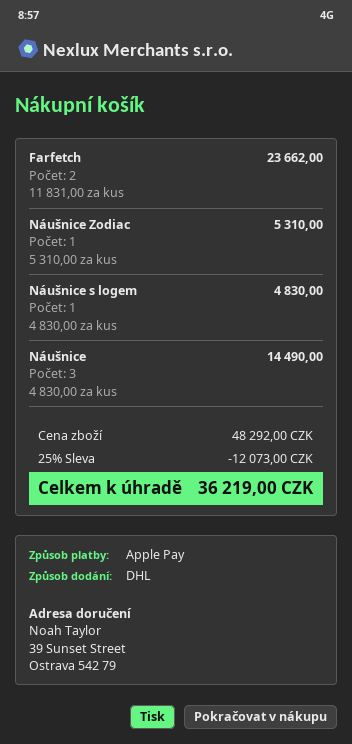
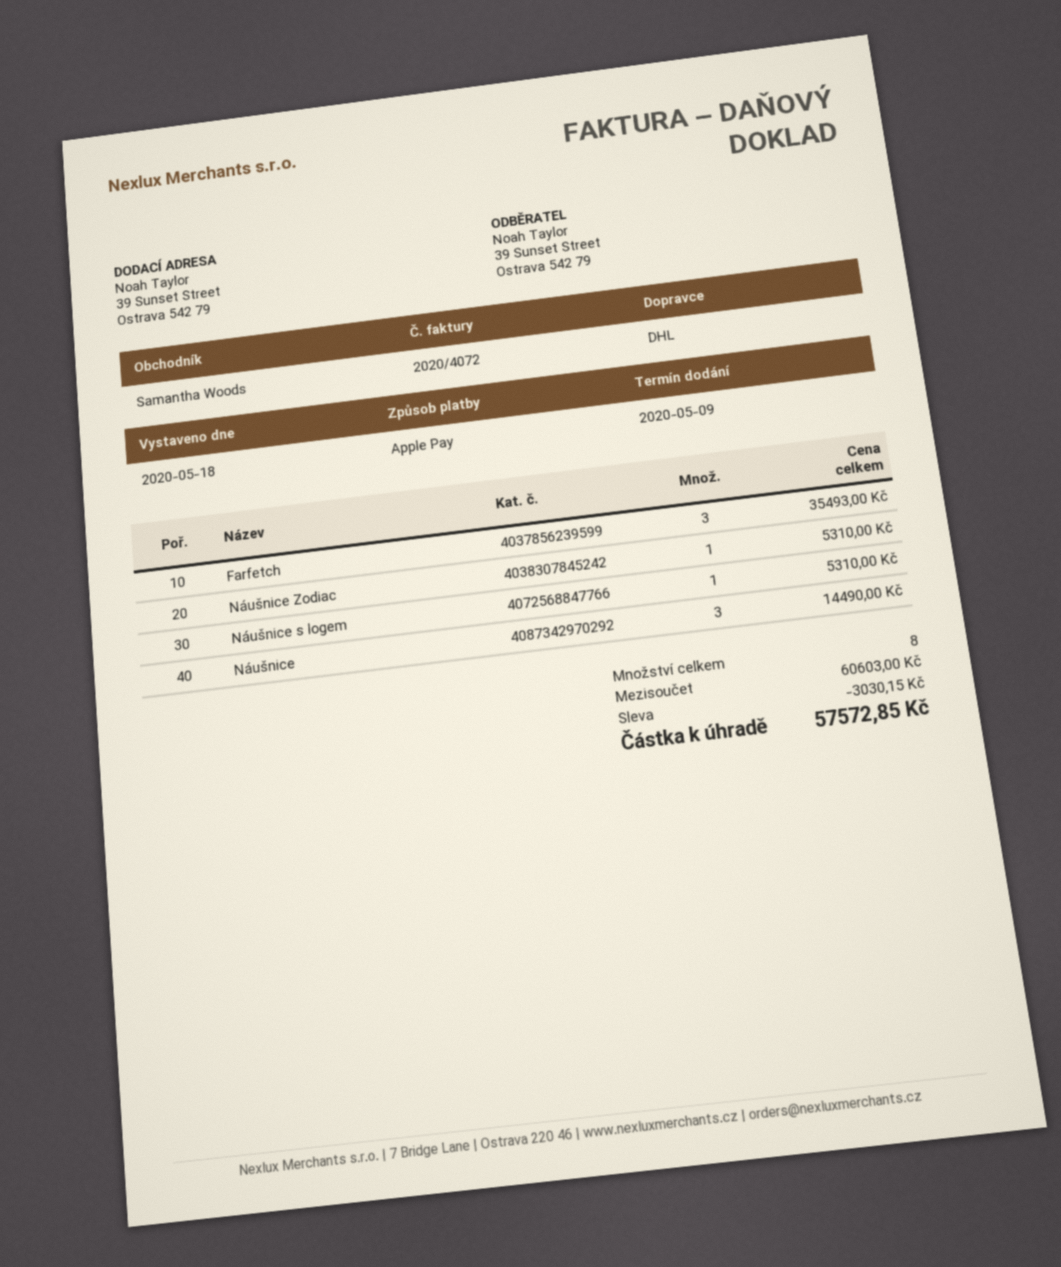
Farfetch: 2 for 23662.00 -> 3 for 35493.00
Náušnice s logem: 1 for 4830.00 -> 1 for 5310.00
subtotal: 48292.00 -> 60603.00
discount: 12073.00 -> 3030.15
total: 36219.00 -> 57572.85

